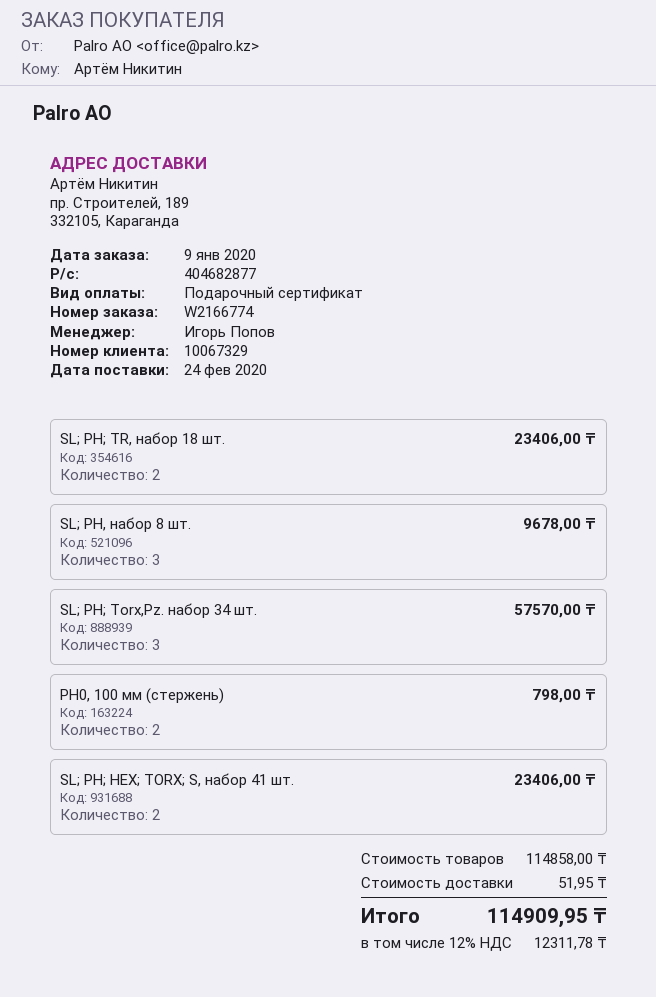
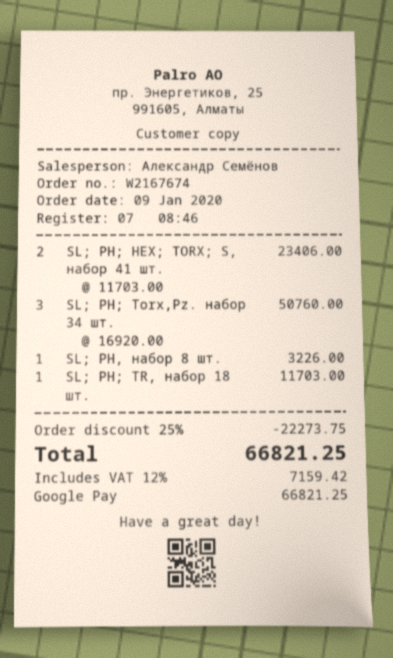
order number: W2166774 -> W2167674
sales rep: Игорь Попов -> Александр Семёнов
payment method: gift card -> Google Pay
SL; PH; TR, набор 18 шт.: 2 for 23406.00 -> 1 for 11703.00
SL; PH, набор 8 шт.: 3 for 9678.00 -> 1 for 3226.00
SL; PH; Torx,Pz. набор 34 шт.: 3 for 57570.00 -> 3 for 50760.00
PH0, 100 мм (стержень): 2 for 798.00 -> none
discount: none -> 25% = 22273.75
shipping: 51.95 -> none
tax: 12% = 12311.78 -> 12% = 7159.42
total: 114909.95 -> 66821.25

